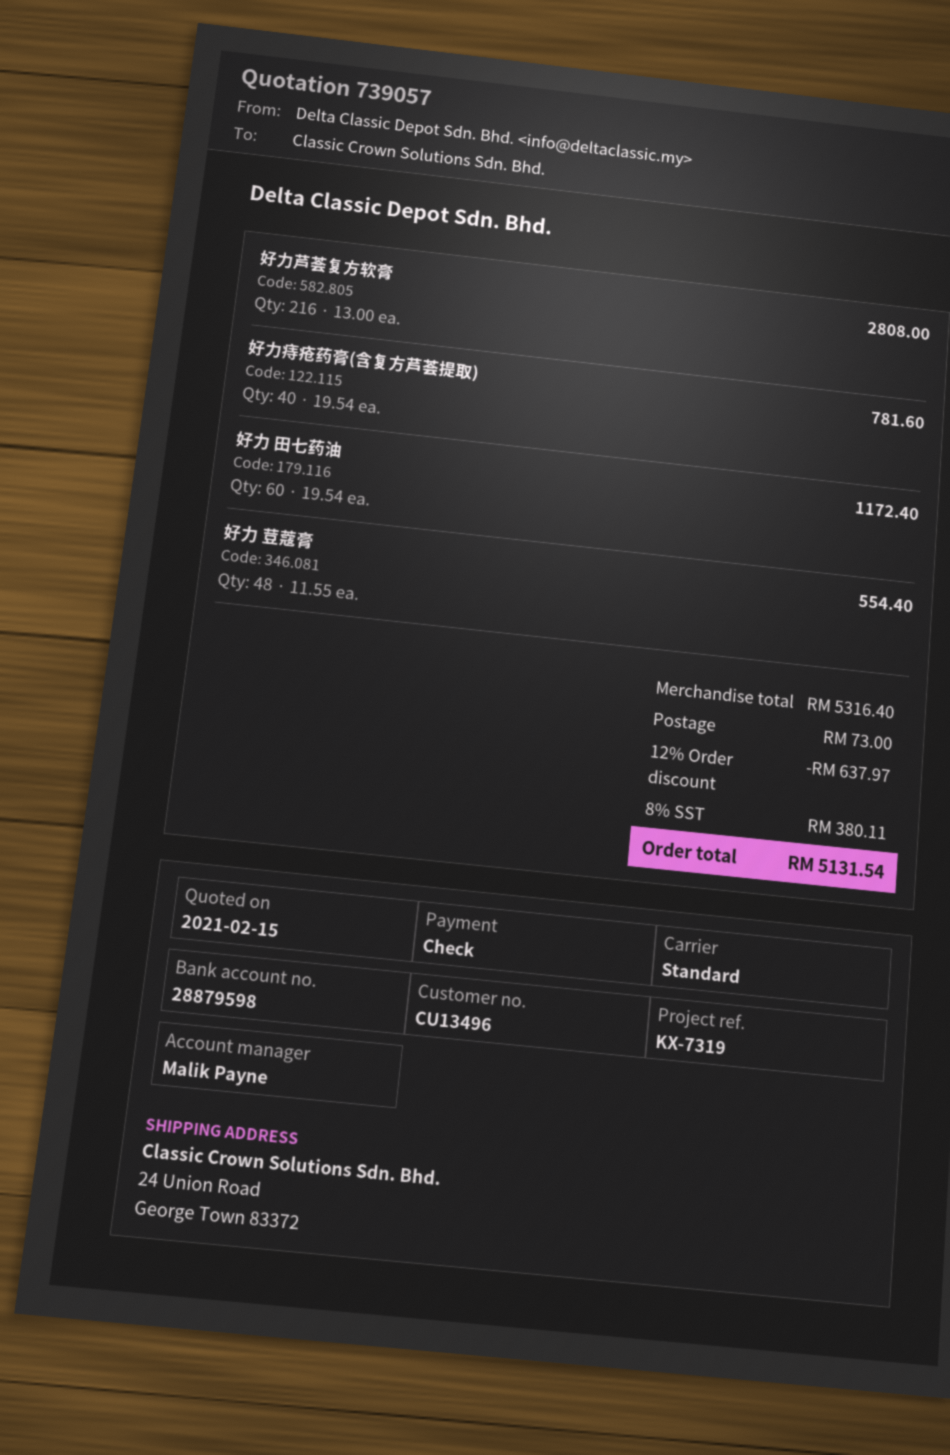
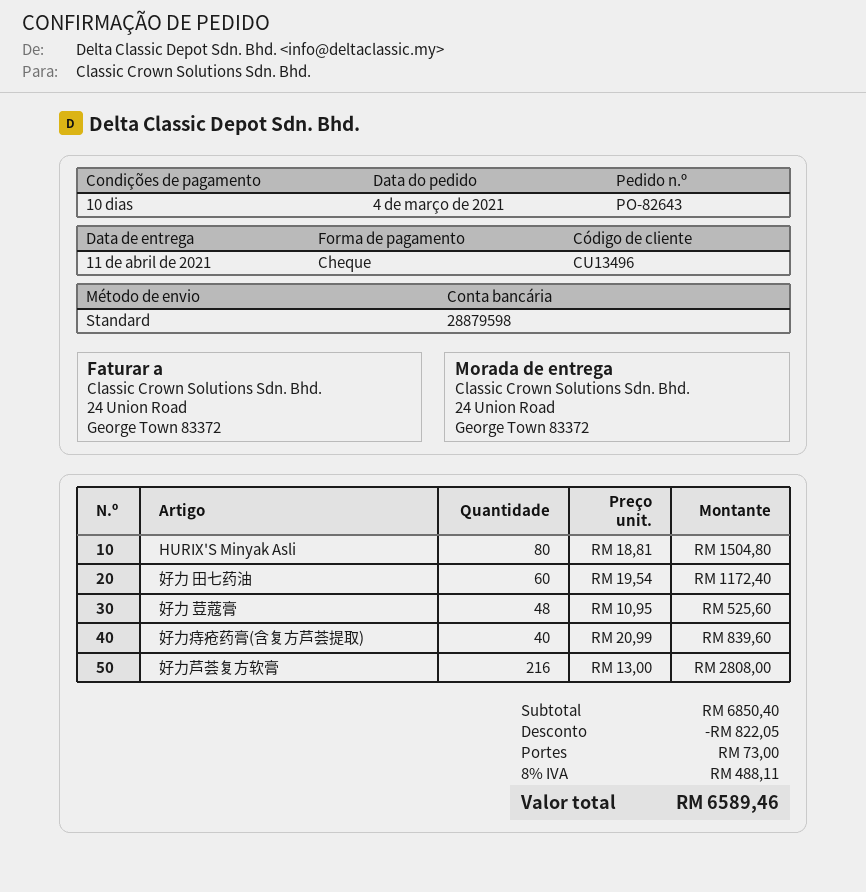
好力痔疮药膏(含复方芦荟提取): 40 x 19.54 = 781.60 -> 40 x 20.99 = 839.60
好力 荳蔻膏: 48 x 11.55 = 554.40 -> 48 x 10.95 = 525.60
HURIX'S Minyak Asli: none -> 80 x 18.81 = 1504.80
subtotal: 5316.40 -> 6850.40
discount: 637.97 -> 822.05
tax: 8% = 380.11 -> 8% = 488.11
total: 5131.54 -> 6589.46

